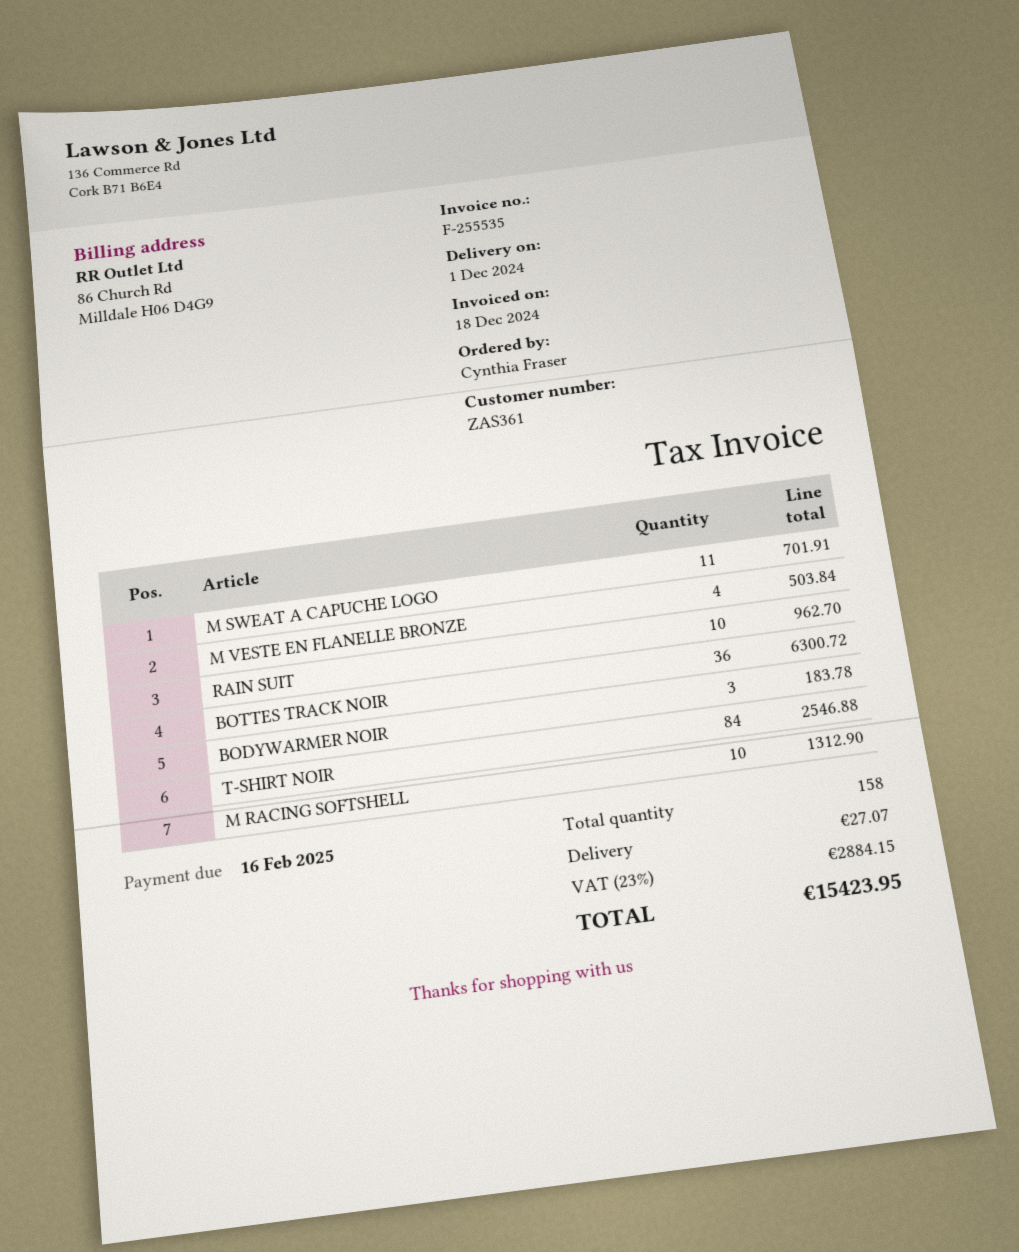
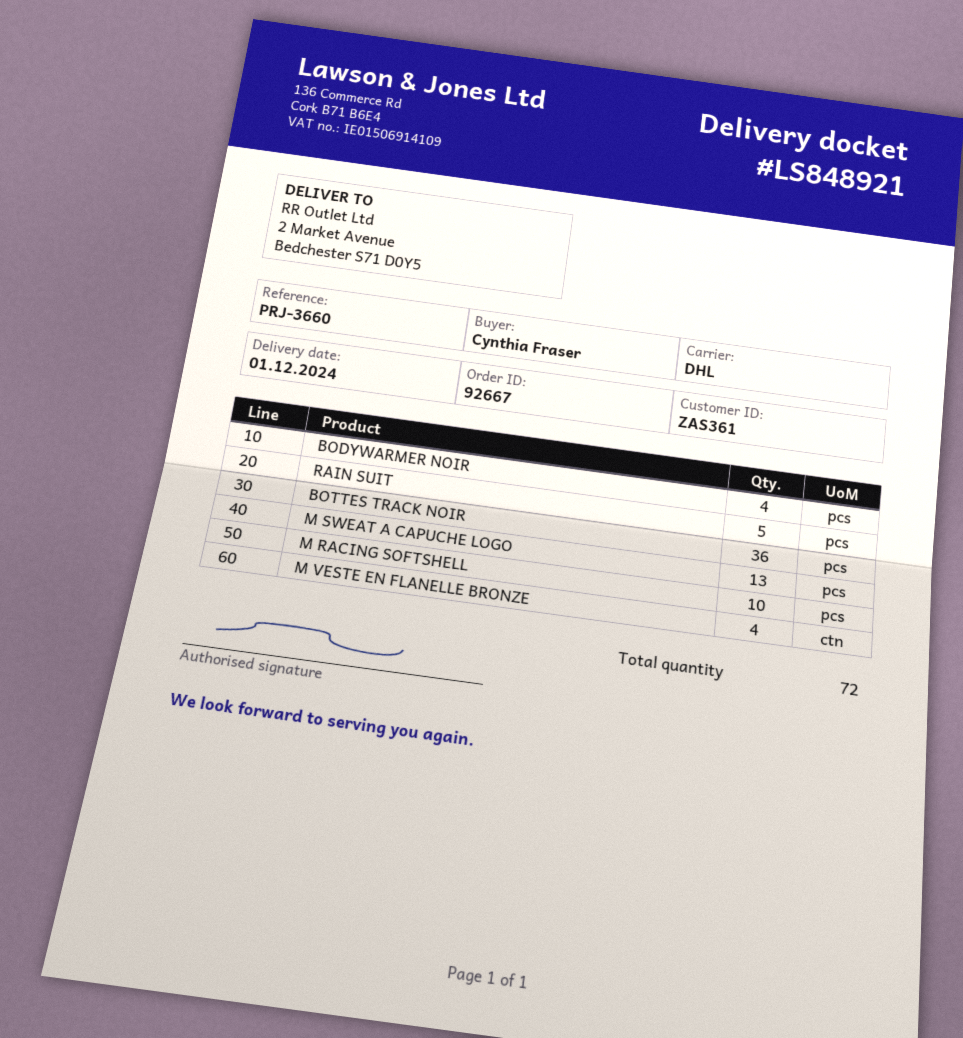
M SWEAT A CAPUCHE LOGO: 11 -> 13
RAIN SUIT: 10 -> 5
BODYWARMER NOIR: 3 -> 4
T-SHIRT NOIR: 84 -> none
total quantity: 158 -> 72

